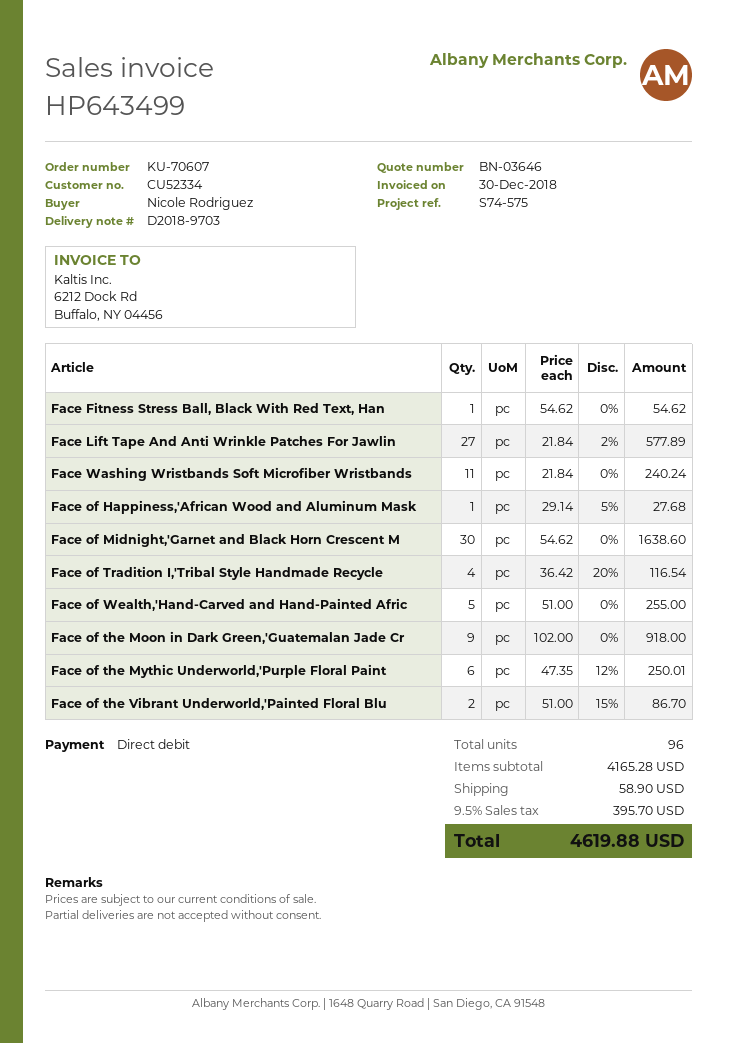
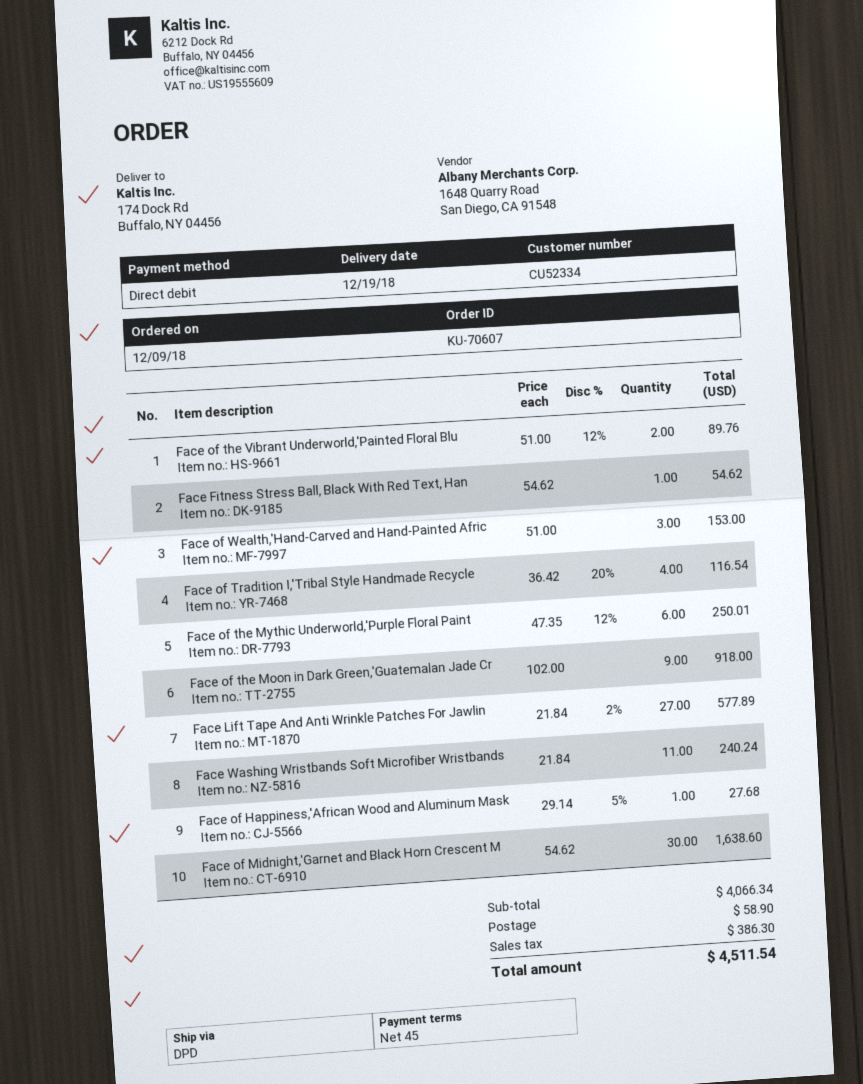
Face of Wealth,'Hand-Carved and Hand-Painted Afric: 5 x 51.00 = 255.00 -> 3 x 51.00 = 153.00
Face of the Vibrant Underworld,'Painted Floral Blu: 2 x 51.00 - 15% = 86.70 -> 2 x 51.00 - 12% = 89.76
subtotal: 4165.28 -> 4066.34
tax: 395.70 -> 386.30
total: 4619.88 -> 4511.54

